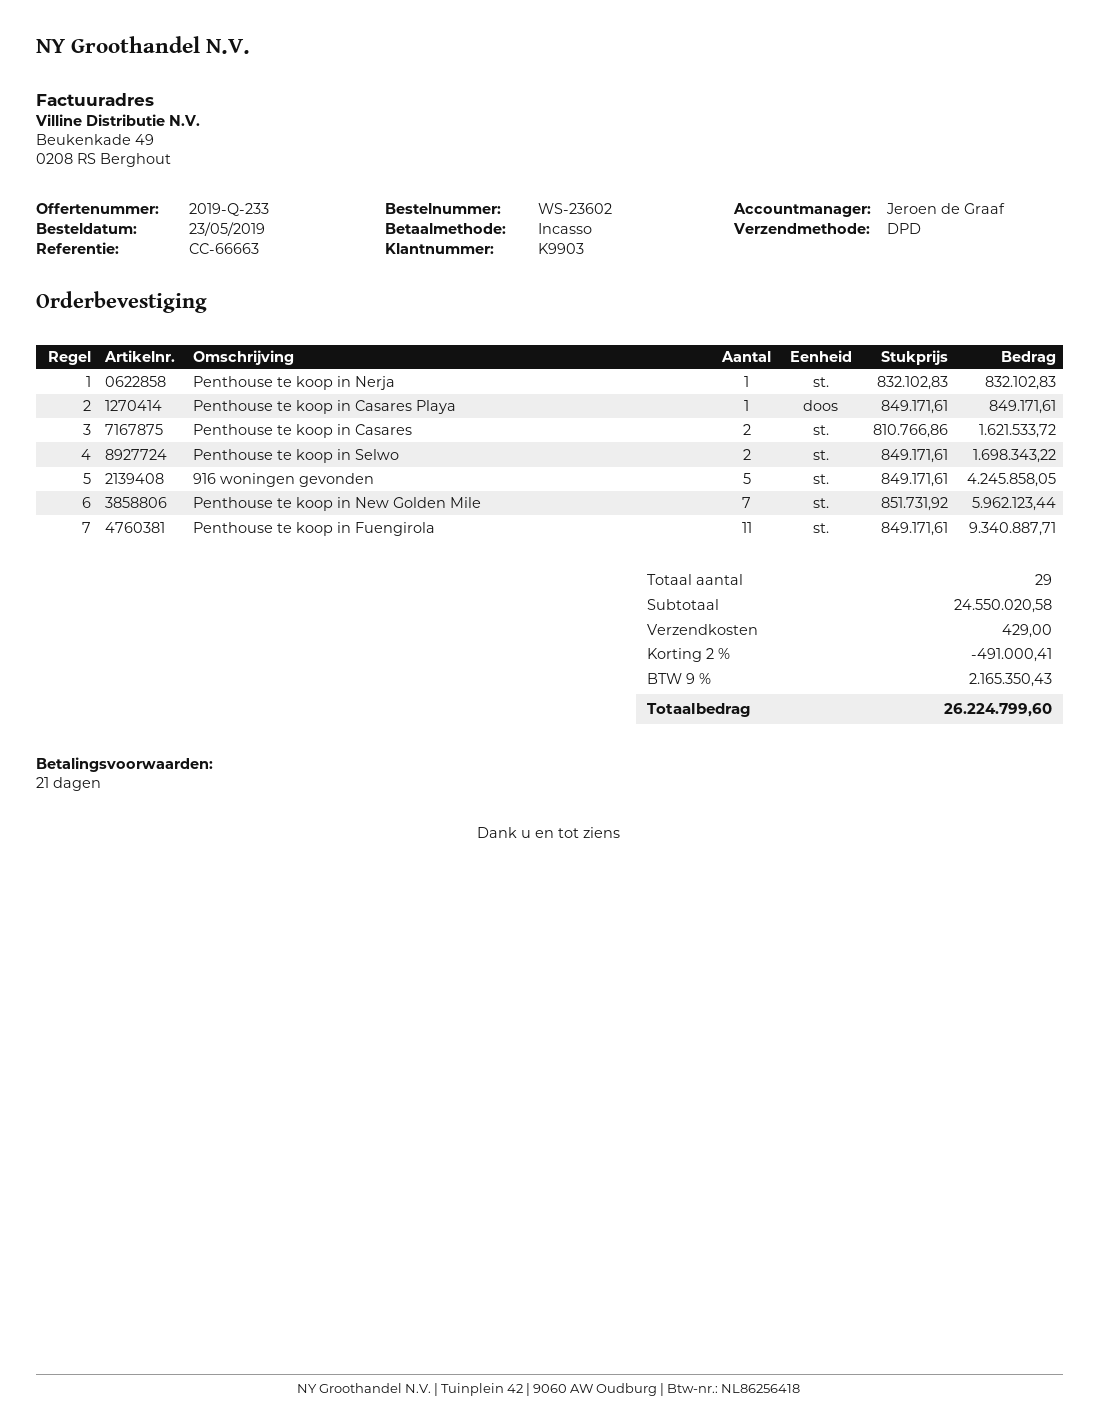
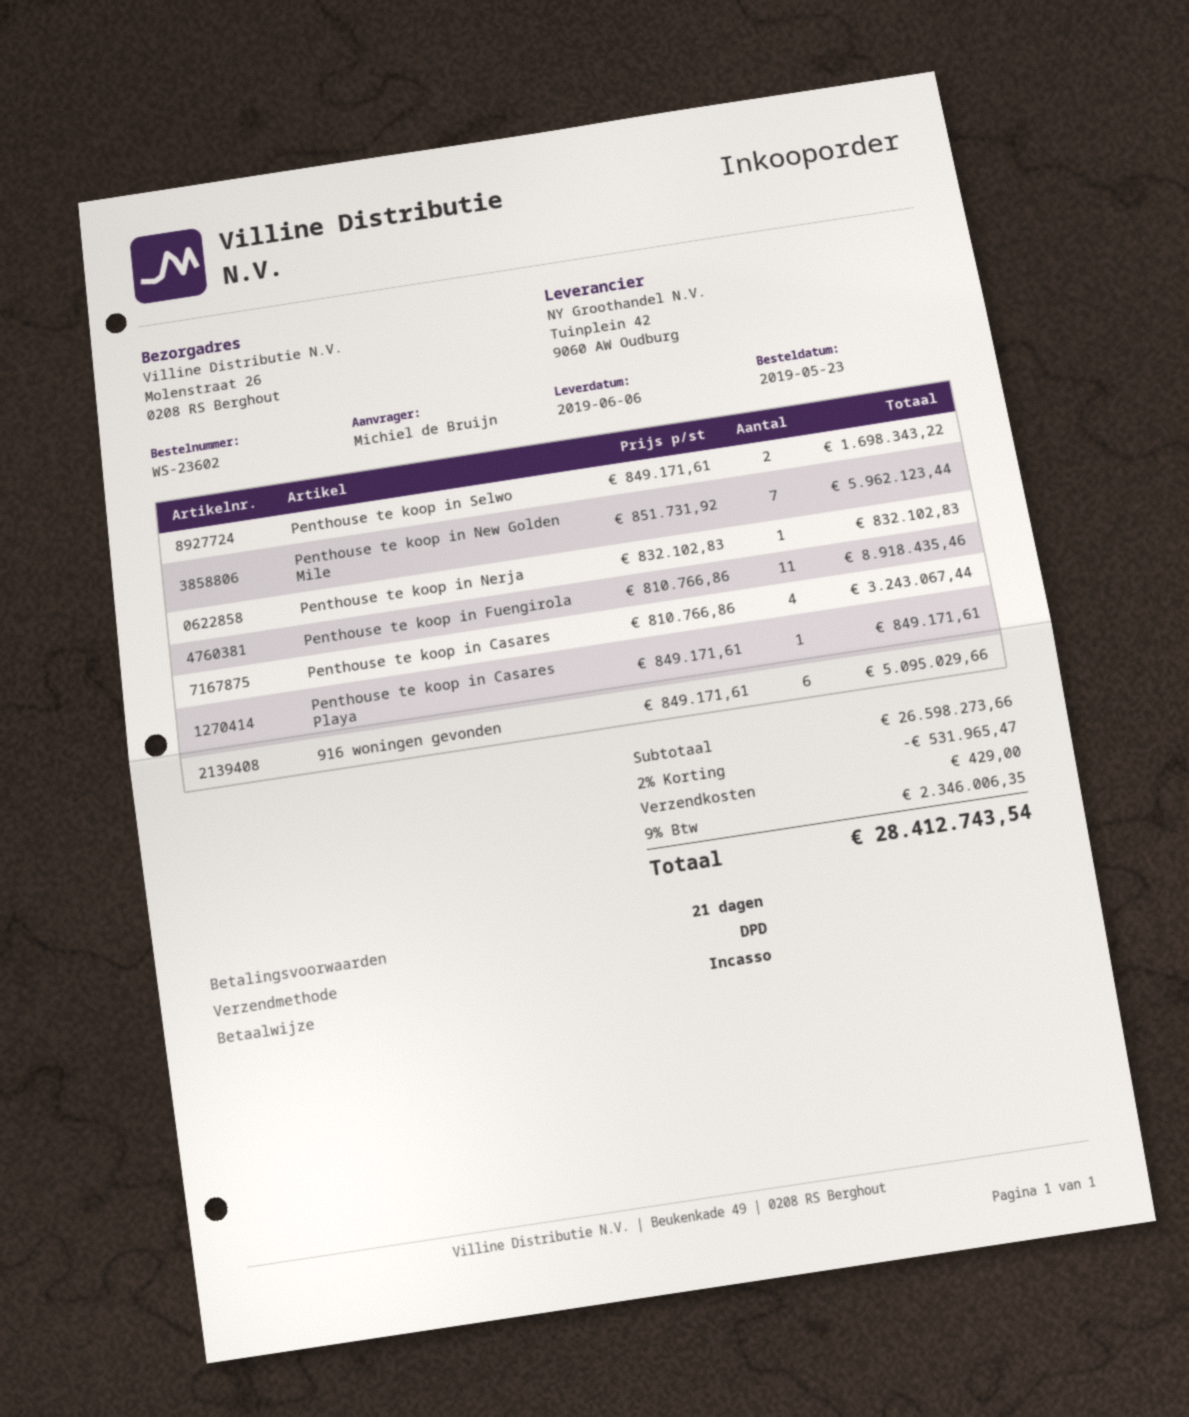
Penthouse te koop in Casares: 2 x 810766.86 = 1621533.72 -> 4 x 810766.86 = 3243067.44
916 woningen gevonden: 5 x 849171.61 = 4245858.05 -> 6 x 849171.61 = 5095029.66
Penthouse te koop in Fuengirola: 11 x 849171.61 = 9340887.71 -> 11 x 810766.86 = 8918435.46
subtotal: 24550020.58 -> 26598273.66
discount: 2% = 491000.41 -> 2% = 531965.47
tax: 9% = 2165350.43 -> 9% = 2346006.35
total: 26224799.60 -> 28412743.54

